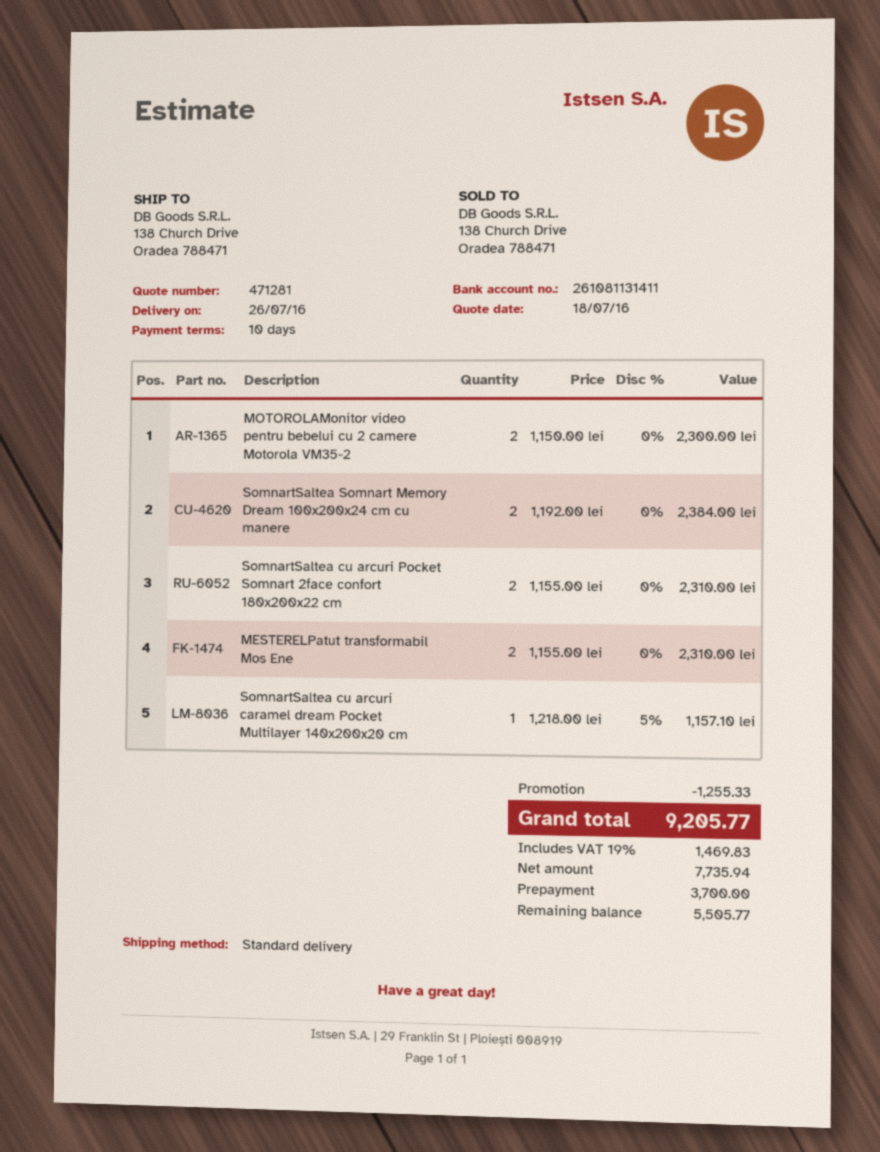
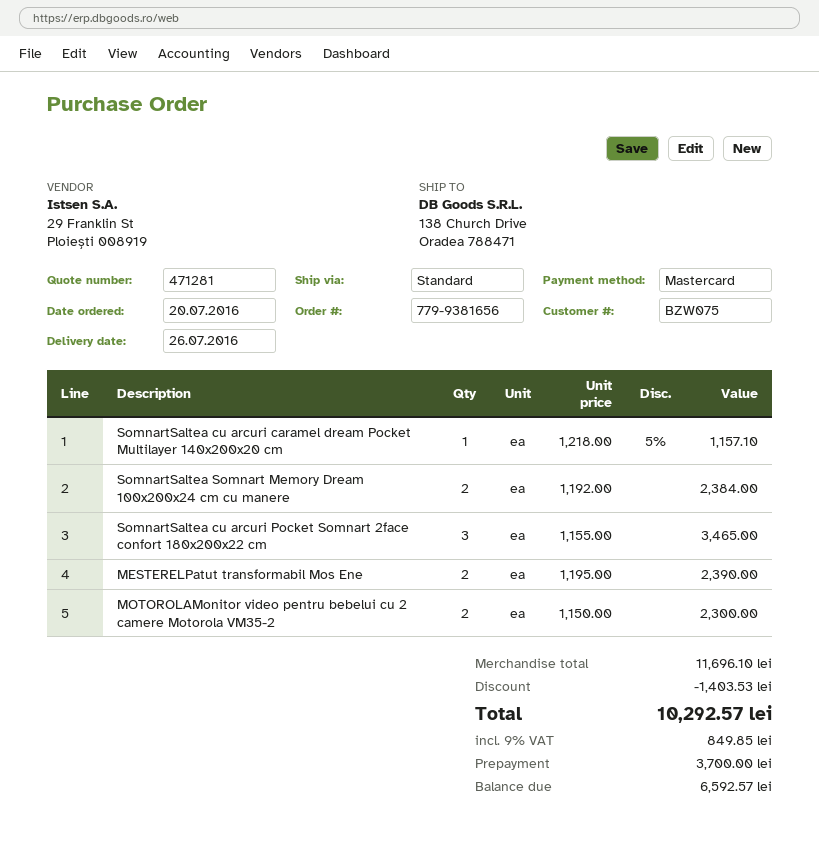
SomnartSaltea cu arcuri Pocket Somnart 2face confort 180x200x22 cm: 2 x 1155.00 = 2310.00 -> 3 x 1155.00 = 3465.00
MESTERELPatut transformabil Mos Ene: 2 x 1155.00 = 2310.00 -> 2 x 1195.00 = 2390.00
discount: 1255.33 -> 1403.53
tax: 19% = 1469.83 -> 9% = 849.85
total: 9205.77 -> 10292.57
balance: 5505.77 -> 6592.57

